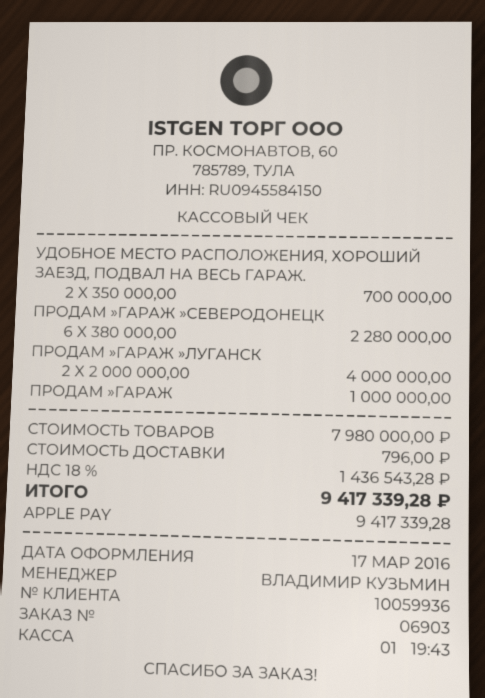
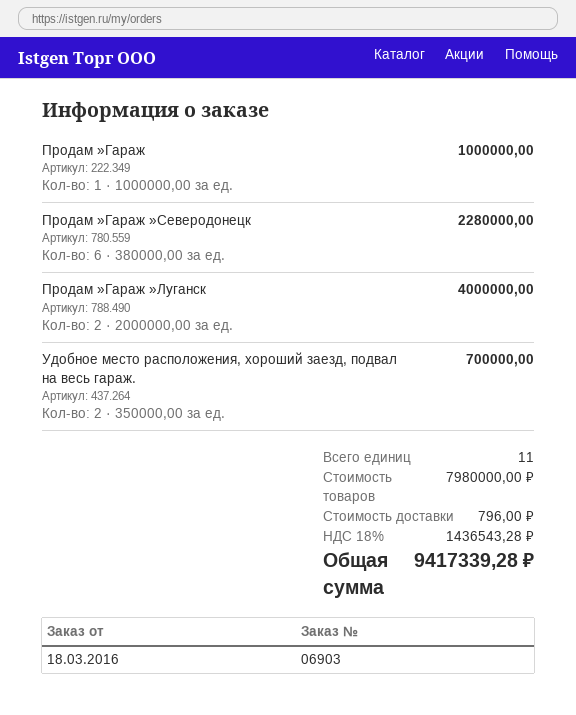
order date: 2016-03-17 -> 2016-03-18

